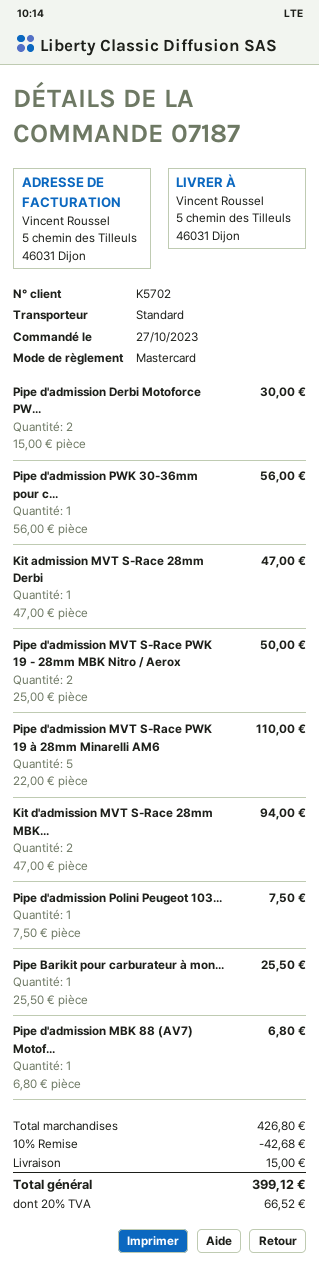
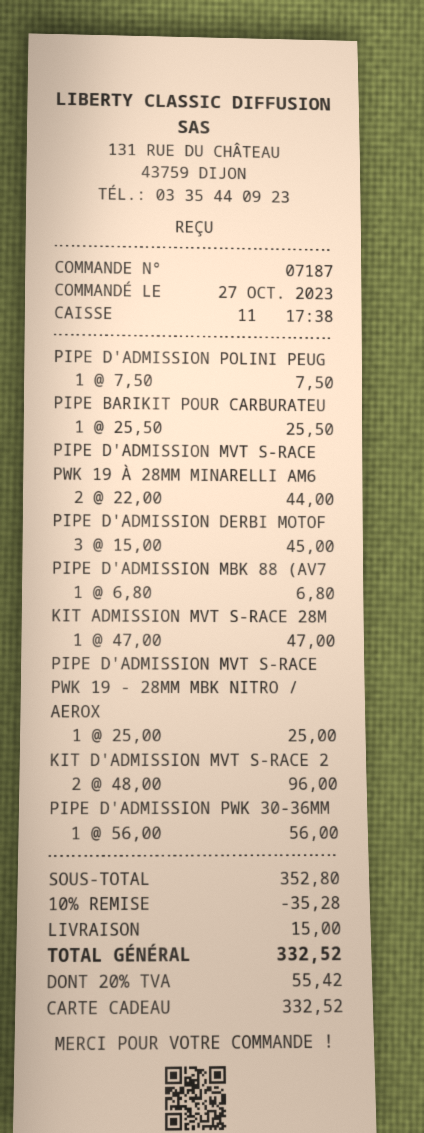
payment method: Mastercard -> gift card
Pipe d'admission Derbi Motoforce PW...: 2 x 15.00 = 30.00 -> 3 x 15.00 = 45.00
Pipe d'admission MVT S-Race PWK 19 - 28mm MBK Nitro / Aerox: 2 x 25.00 = 50.00 -> 1 x 25.00 = 25.00
Pipe d'admission MVT S-Race PWK 19 à 28mm Minarelli AM6: 5 x 22.00 = 110.00 -> 2 x 22.00 = 44.00
Kit d'admission MVT S-Race 28mm MBK...: 2 x 47.00 = 94.00 -> 2 x 48.00 = 96.00
subtotal: 426.80 -> 352.80
discount: 10% = 42.68 -> 10% = 35.28
tax: 20% = 66.52 -> 20% = 55.42
total: 399.12 -> 332.52

